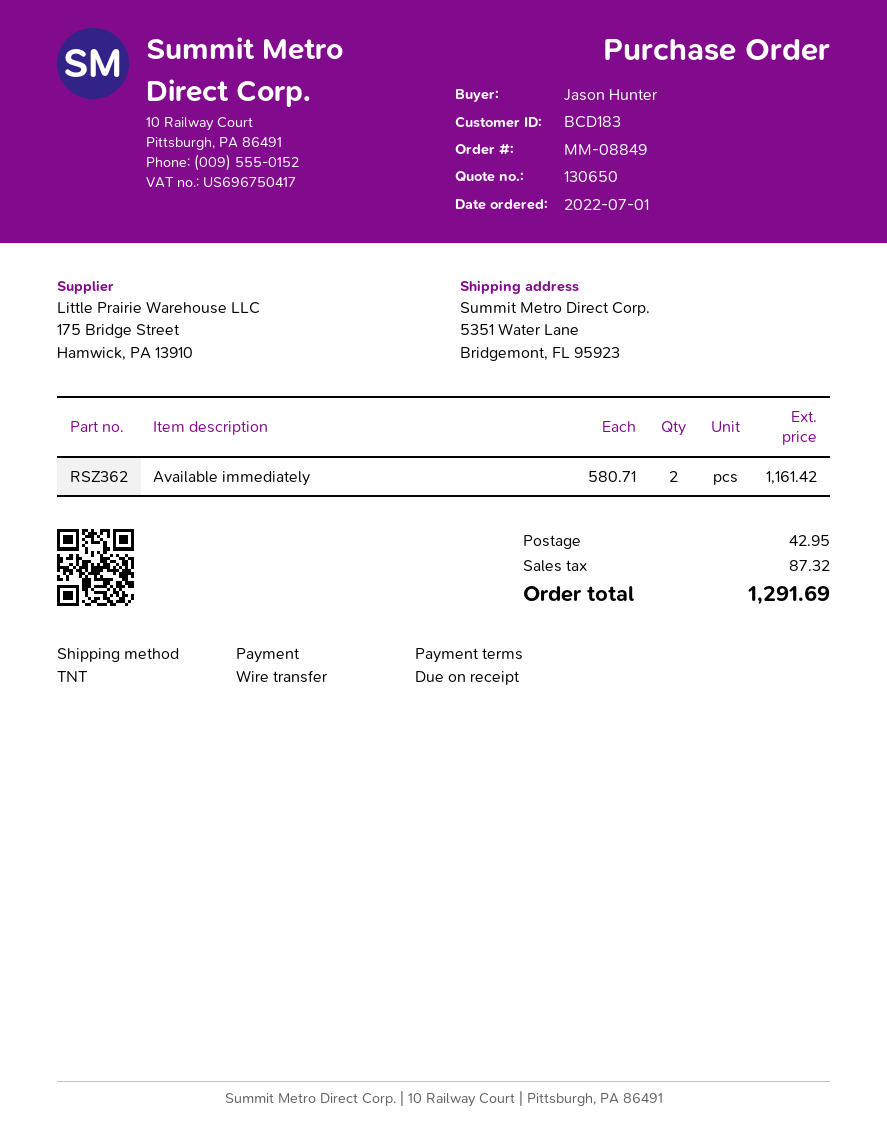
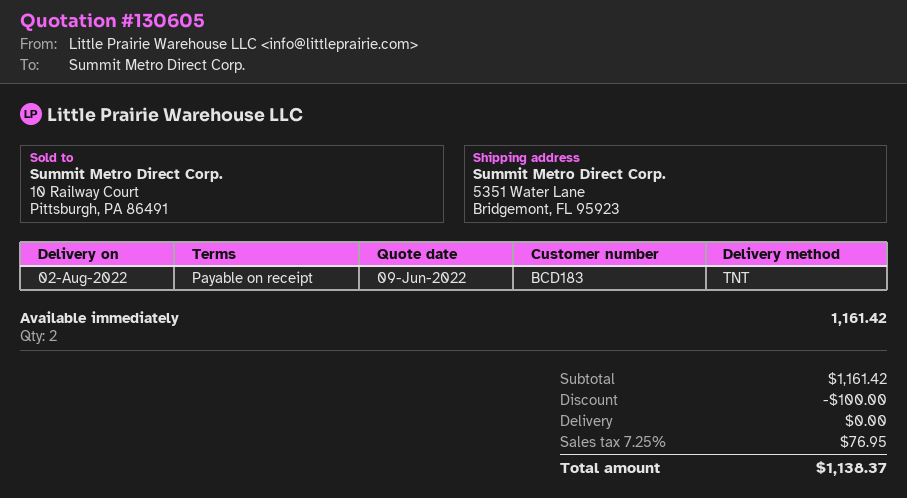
quote number: 130650 -> 130605
discount: none -> 100.00
shipping: 42.95 -> 0.00
tax: 87.32 -> 76.95
total: 1291.69 -> 1138.37

